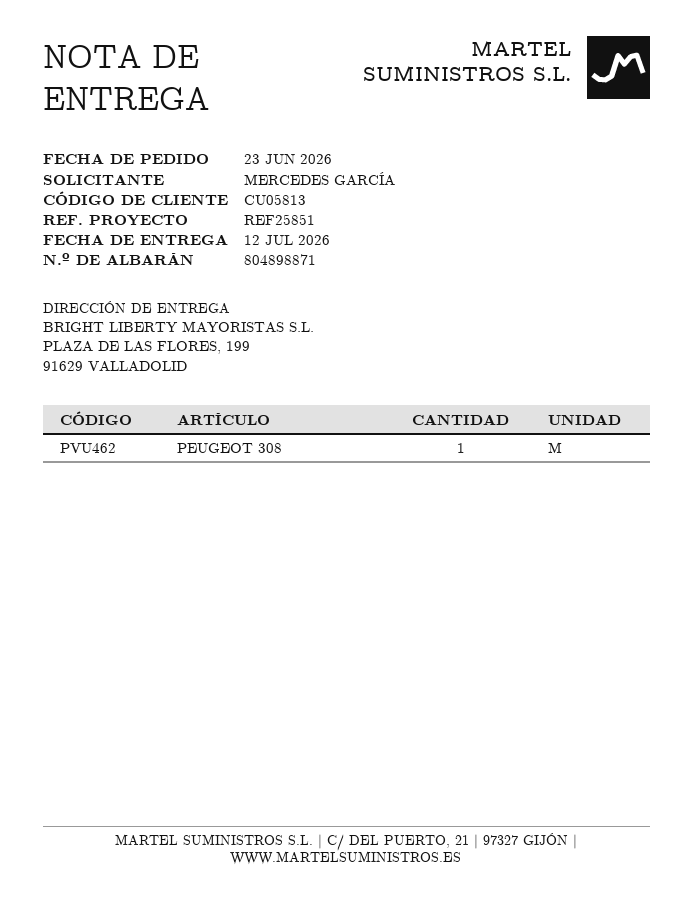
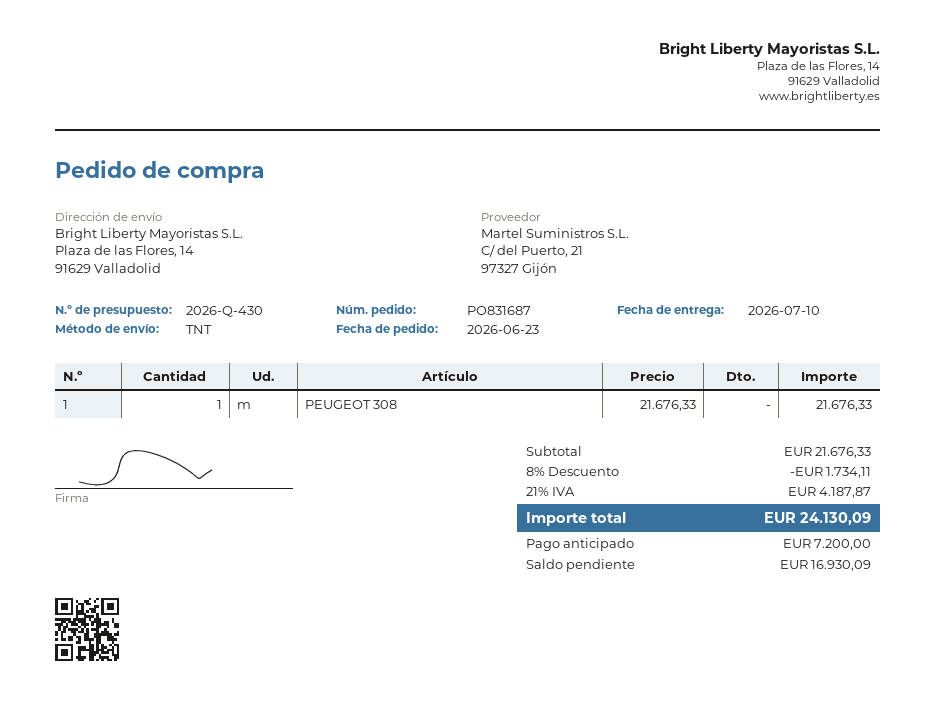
delivery date: 2026-07-12 -> 2026-07-10
ship to: PLAZA DE LAS FLORES, 199, 91629 VALLADOLID -> Plaza de las Flores, 14, 91629 Valladolid

